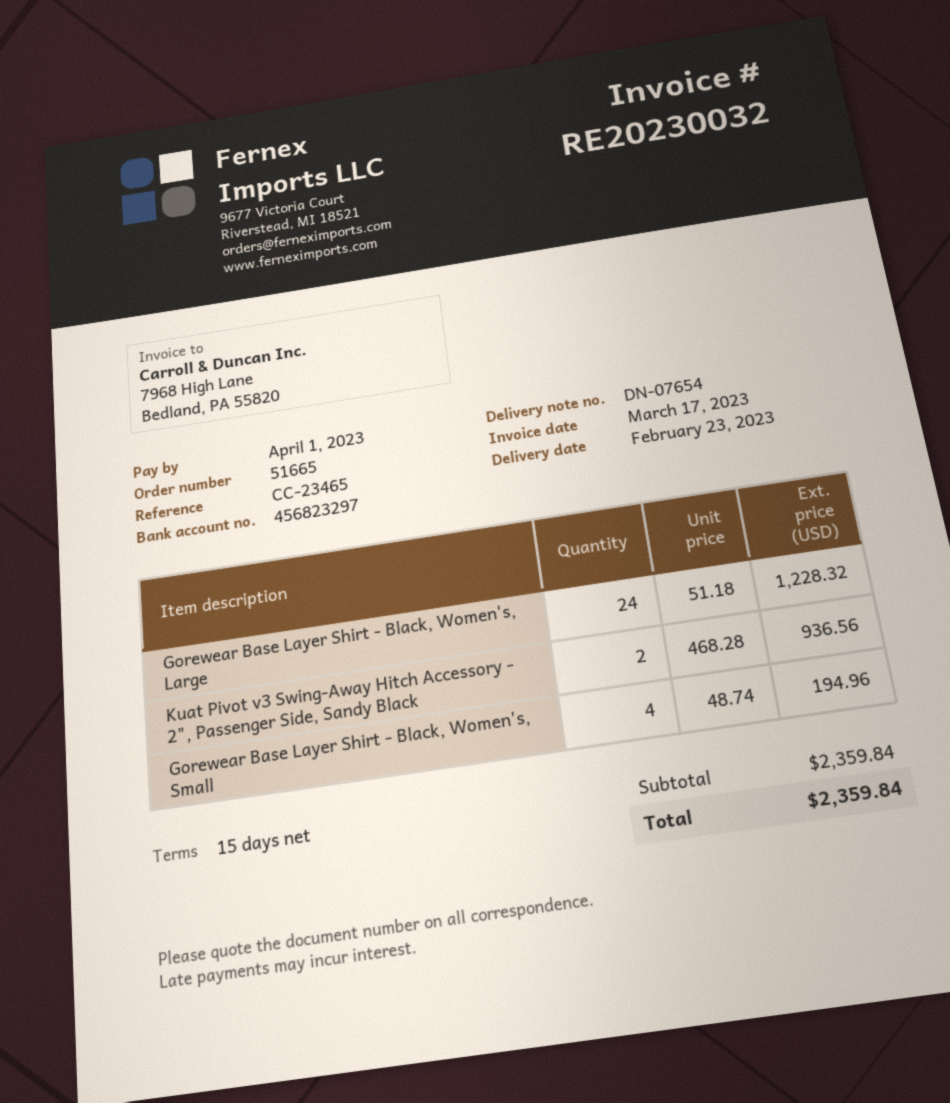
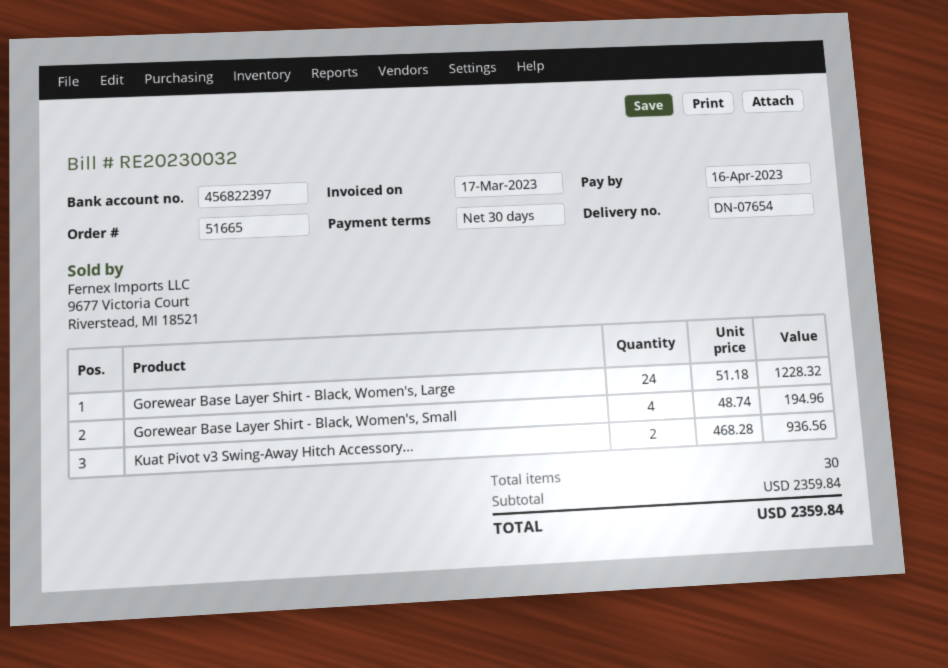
payment terms: 15 days -> 30 days
due date: 2023-04-01 -> 2023-04-16
bank account: 456823297 -> 456822397

